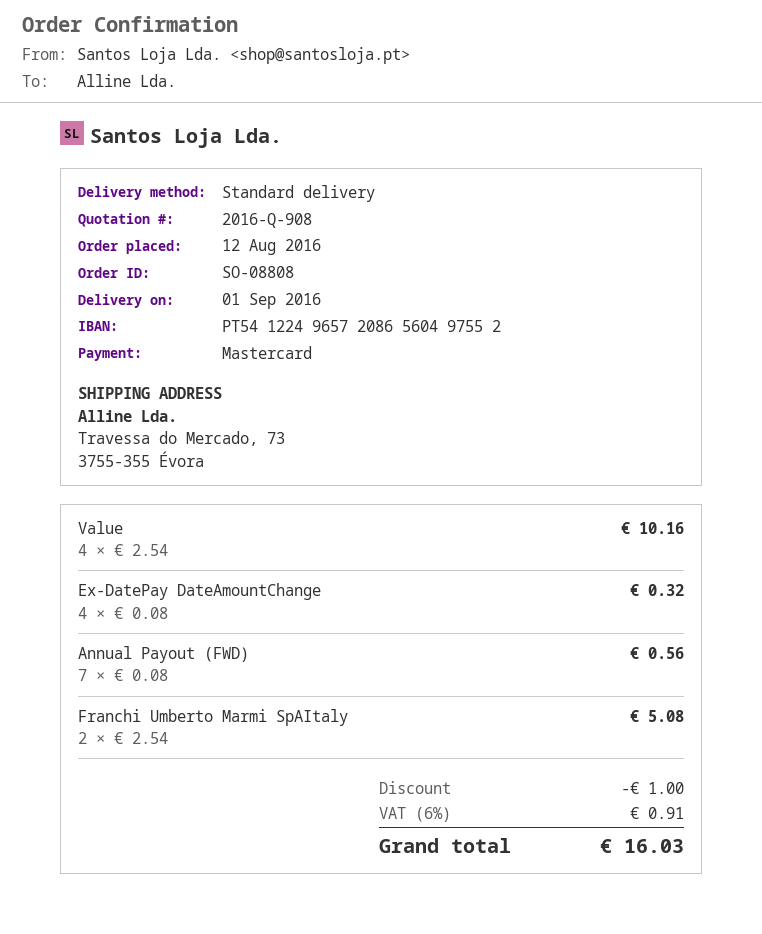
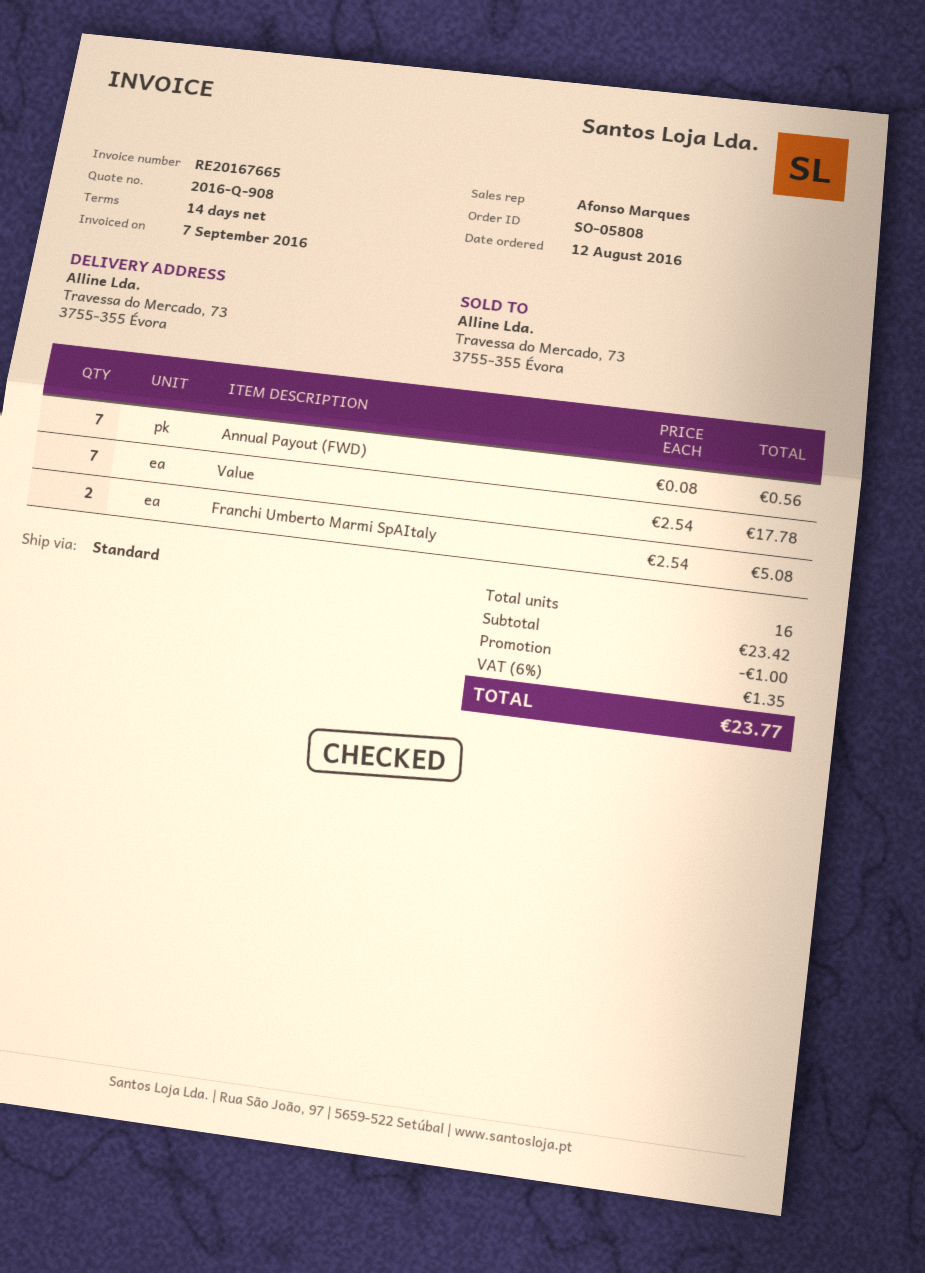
order number: SO-08808 -> SO-05808
Value: 4 x 2.54 = 10.16 -> 7 x 2.54 = 17.78
Ex-DatePay DateAmountChange: 4 x 0.08 = 0.32 -> none
tax: 6% = 0.91 -> 6% = 1.35
total: 16.03 -> 23.77

